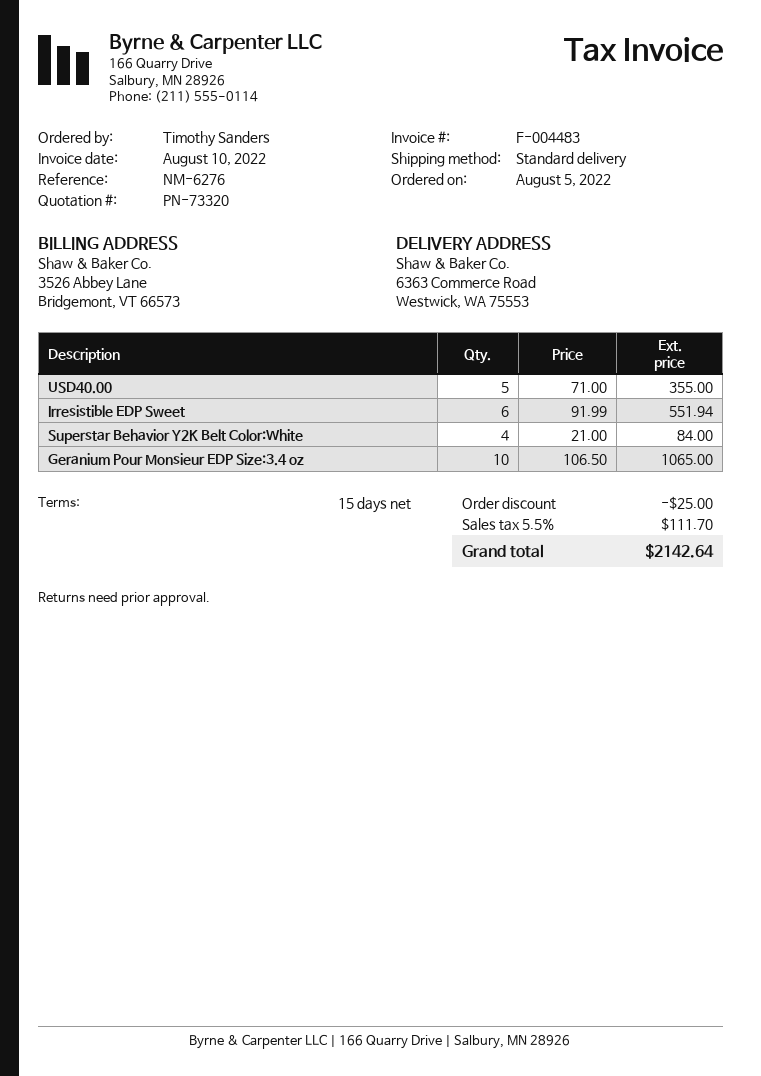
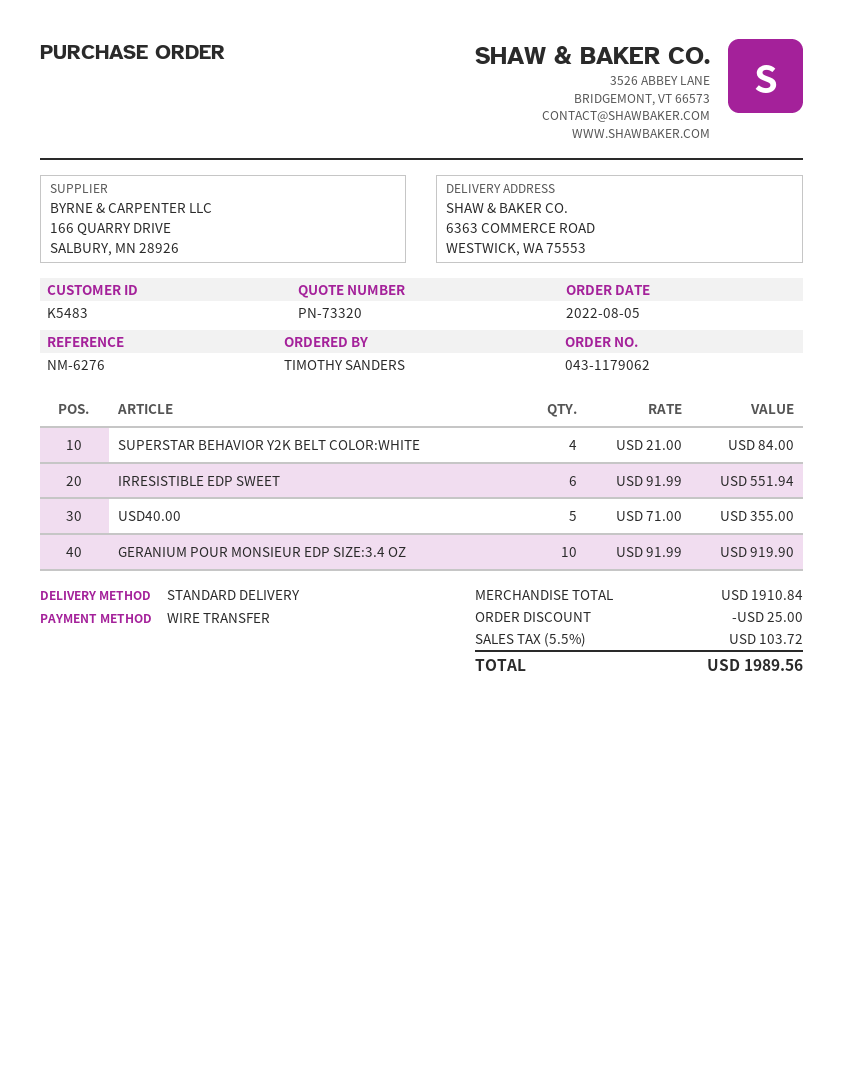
Geranium Pour Monsieur EDP Size:3.4 oz: 10 x 106.50 = 1065.00 -> 10 x 91.99 = 919.90
tax: 5.5% = 111.70 -> 5.5% = 103.72
total: 2142.64 -> 1989.56

